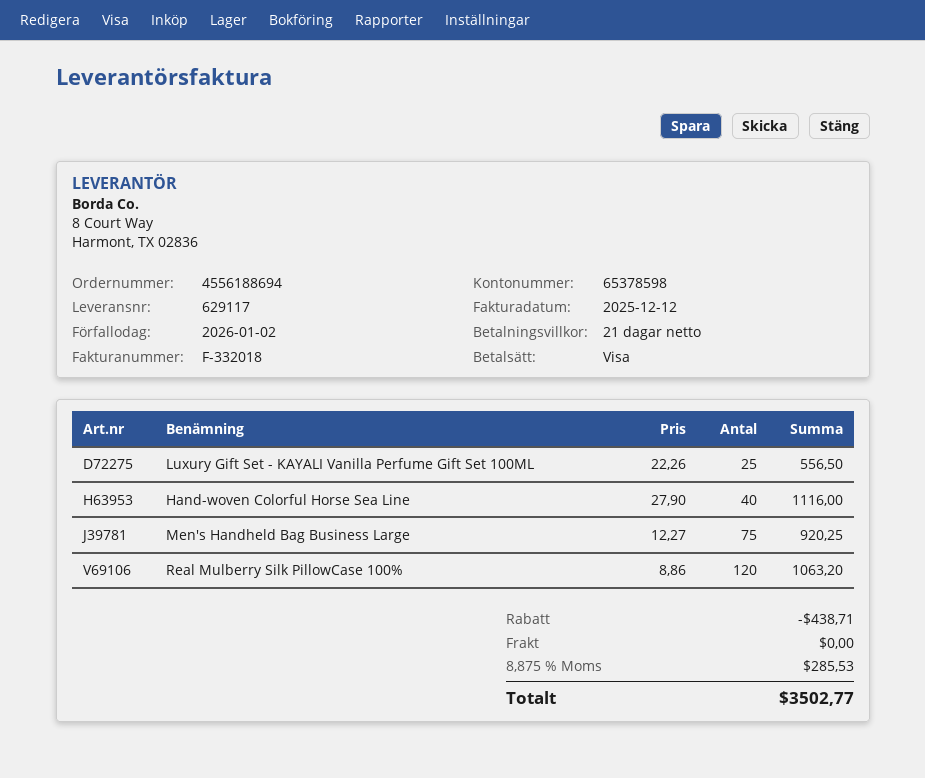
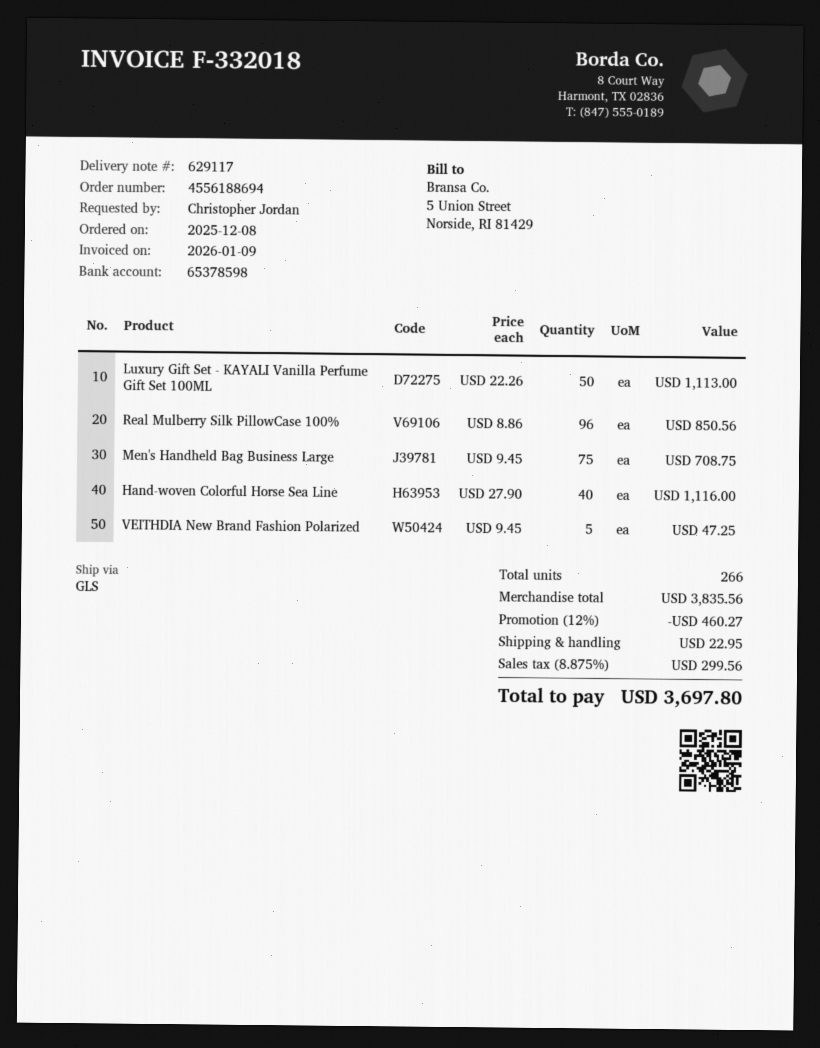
invoice date: 2025-12-12 -> 2026-01-09
Luxury Gift Set - KAYALI Vanilla Perfume Gift Set 100ML: 25 x 22.26 = 556.50 -> 50 x 22.26 = 1113.00
Men's Handheld Bag Business Large: 75 x 12.27 = 920.25 -> 75 x 9.45 = 708.75
Real Mulberry Silk PillowCase 100%: 120 x 8.86 = 1063.20 -> 96 x 8.86 = 850.56
VEITHDIA New Brand Fashion Polarized: none -> 5 x 9.45 = 47.25
discount: 438.71 -> 460.27
shipping: 0.00 -> 22.95
tax: 8.875% = 285.53 -> 8.875% = 299.56
total: 3502.77 -> 3697.80

